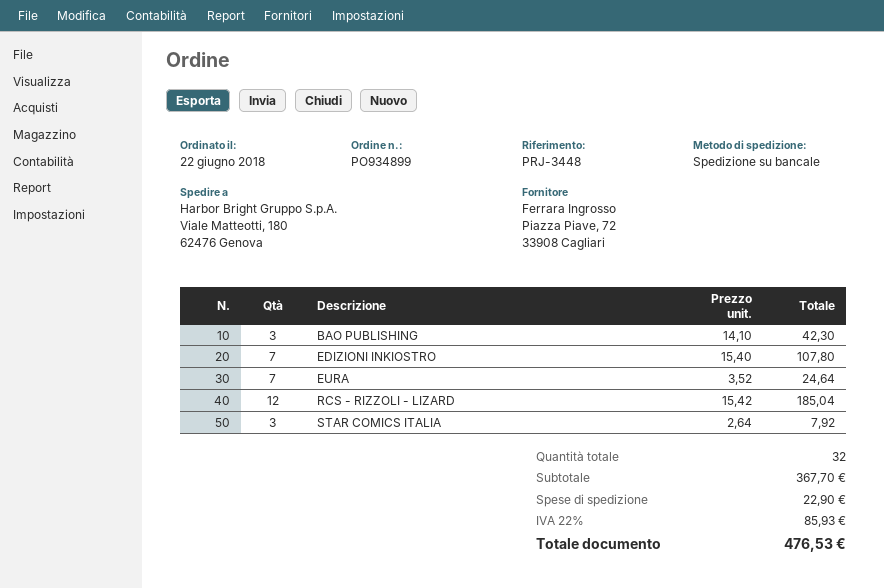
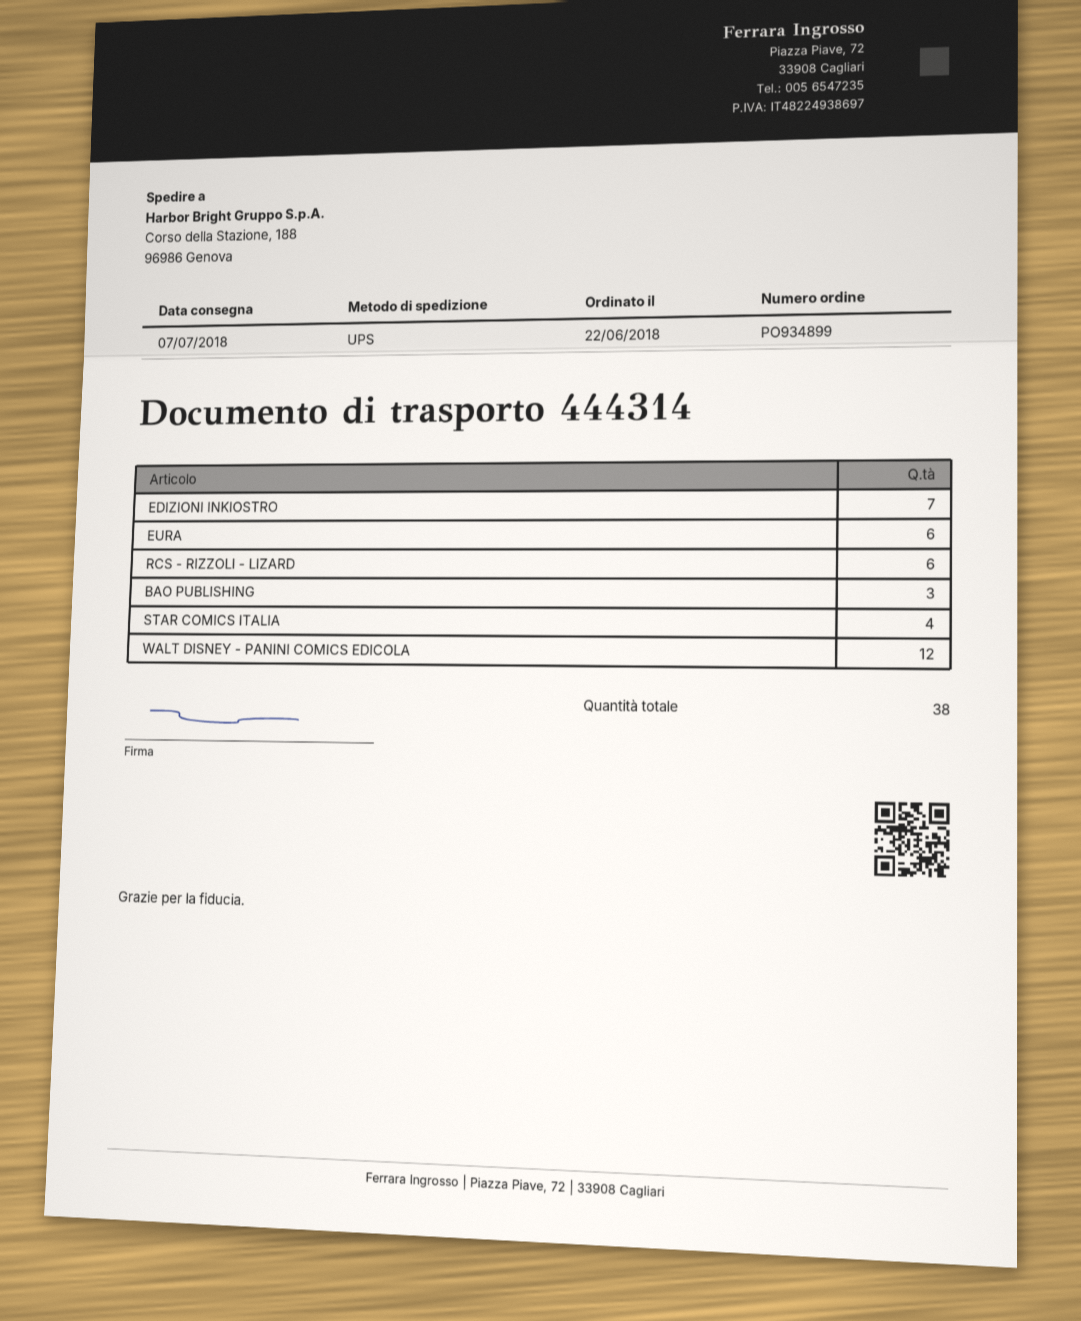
shipping method: pallet freight -> UPS
ship to: Viale Matteotti, 180, 62476 Genova -> Corso della Stazione, 188, 96986 Genova
EURA: 7 -> 6
RCS - RIZZOLI - LIZARD: 12 -> 6
STAR COMICS ITALIA: 3 -> 4
WALT DISNEY - PANINI COMICS EDICOLA: none -> 12
total quantity: 32 -> 38

